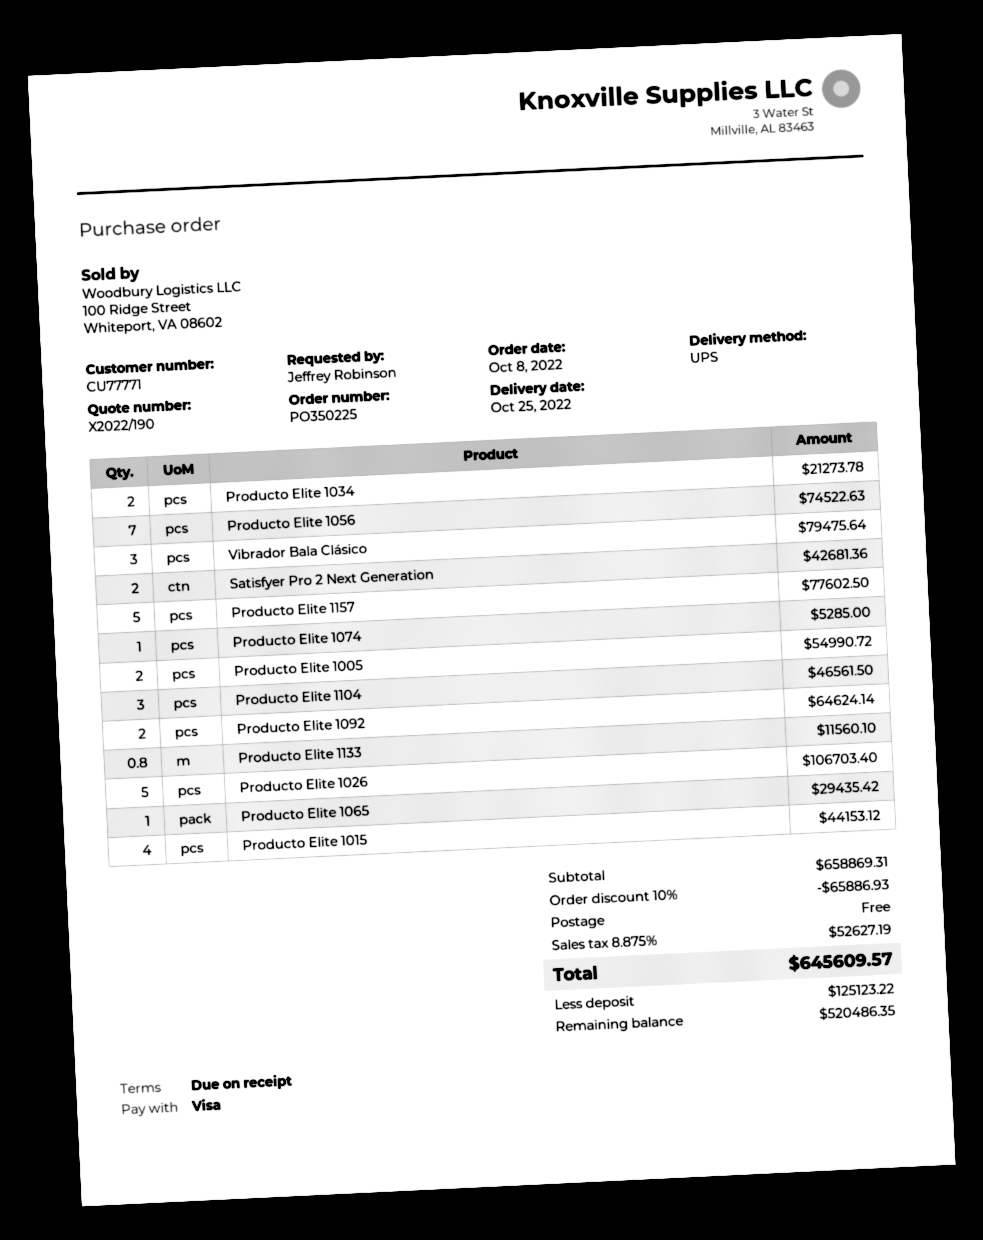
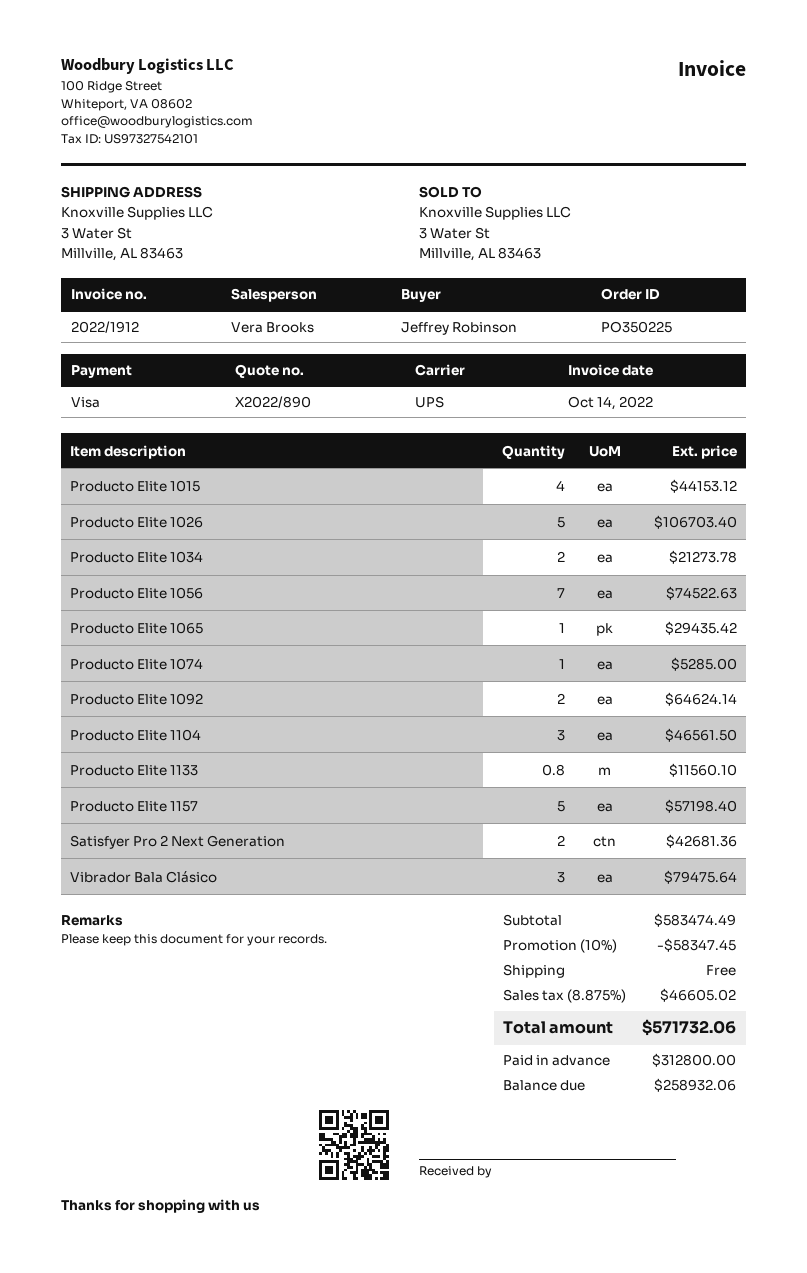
quote number: X2022/190 -> X2022/890
Producto Elite 1157: 5 for 77602.50 -> 5 for 57198.40
Producto Elite 1005: 2 for 54990.72 -> none
subtotal: 658869.31 -> 583474.49
discount: 10% = 65886.93 -> 10% = 58347.45
tax: 8.875% = 52627.19 -> 8.875% = 46605.02
total: 645609.57 -> 571732.06
deposit: 125123.22 -> 312800.00
balance: 520486.35 -> 258932.06

